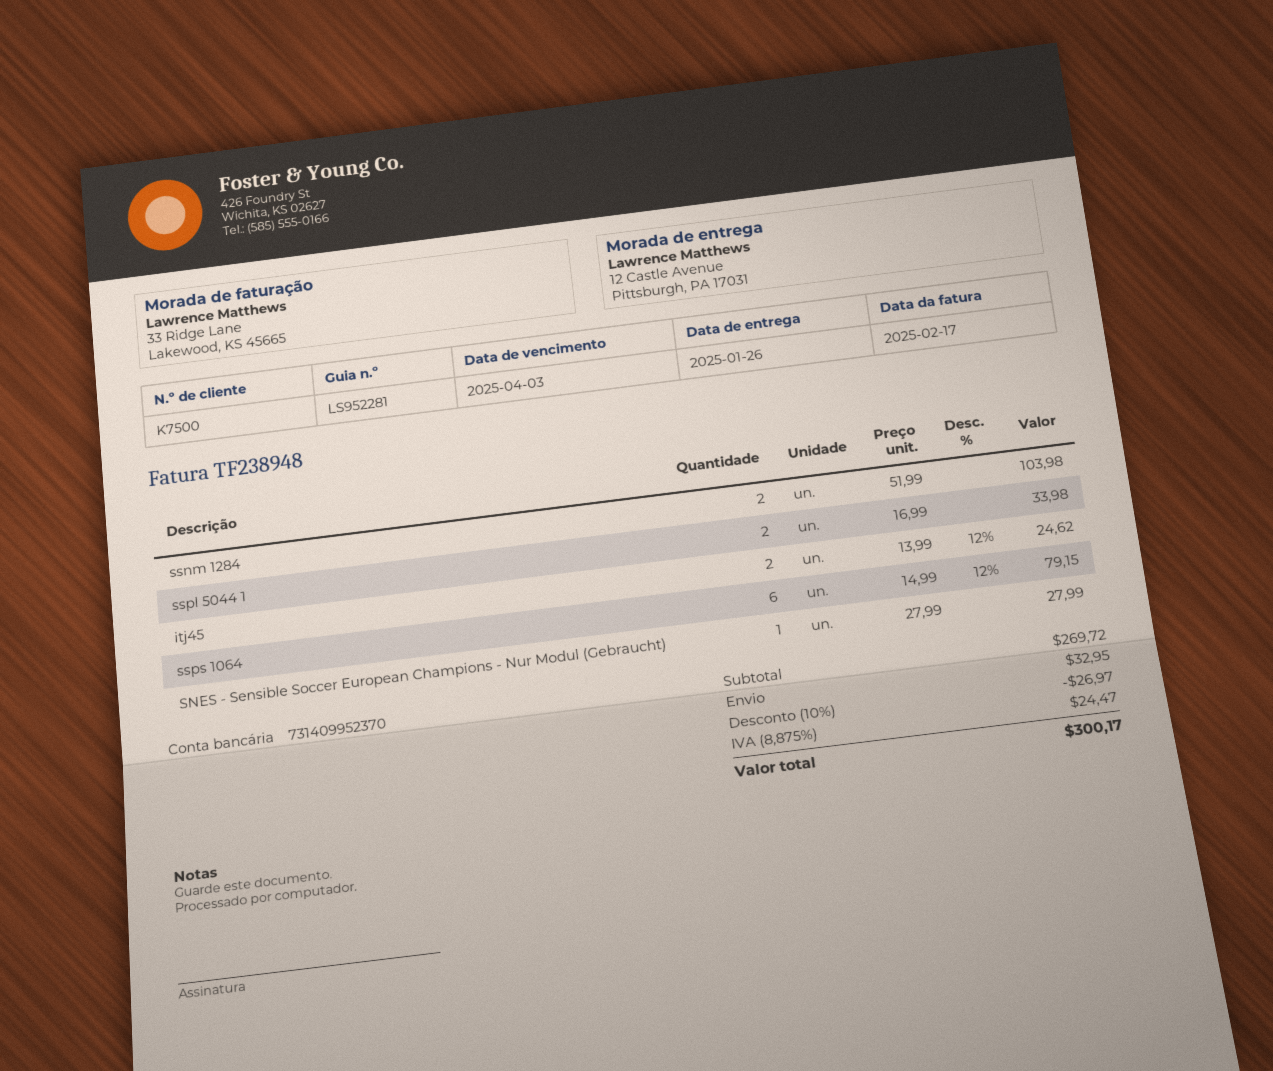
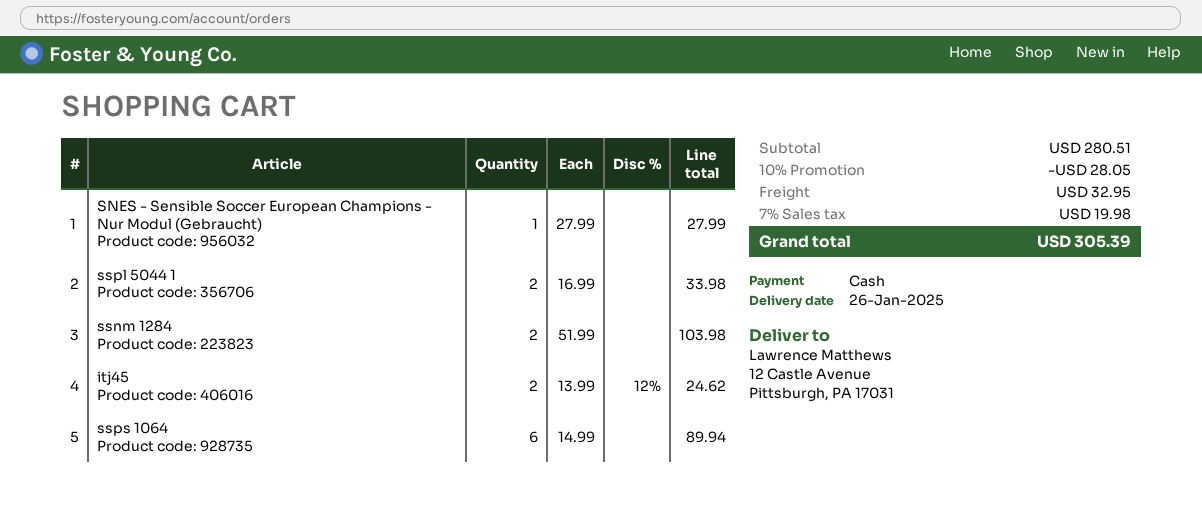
ssps 1064: 6 x 14.99 - 12% = 79.15 -> 6 x 14.99 = 89.94
subtotal: 269.72 -> 280.51
discount: 10% = 26.97 -> 10% = 28.05
tax: 8.875% = 24.47 -> 7% = 19.98
total: 300.17 -> 305.39

